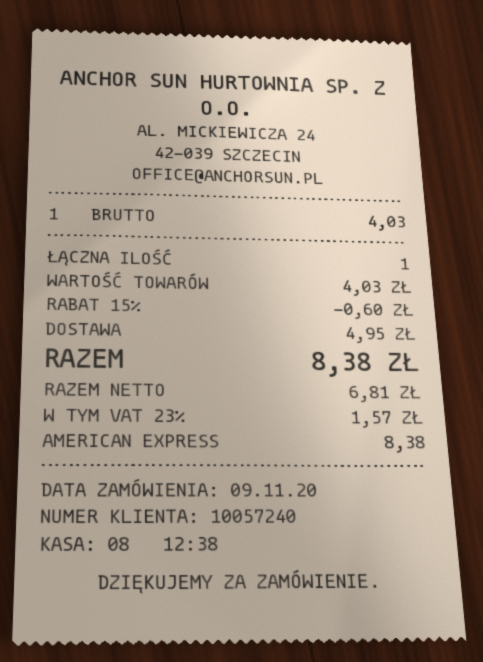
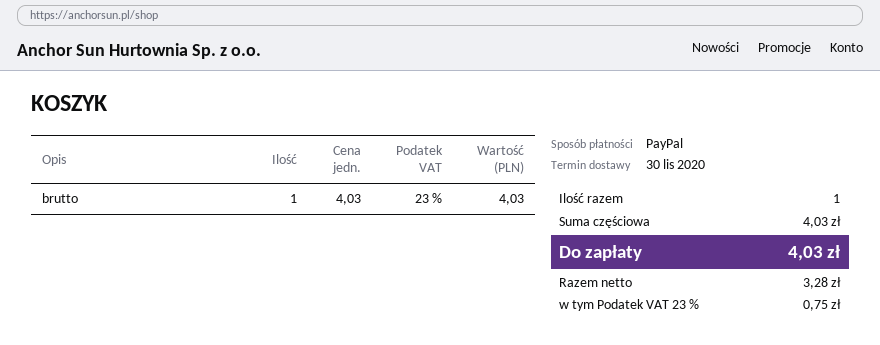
payment method: American Express -> PayPal
discount: 15% = 0.60 -> none
shipping: 4.95 -> none
net: 6.81 -> 3.28
tax: 23% = 1.57 -> 23% = 0.75
total: 8.38 -> 4.03

